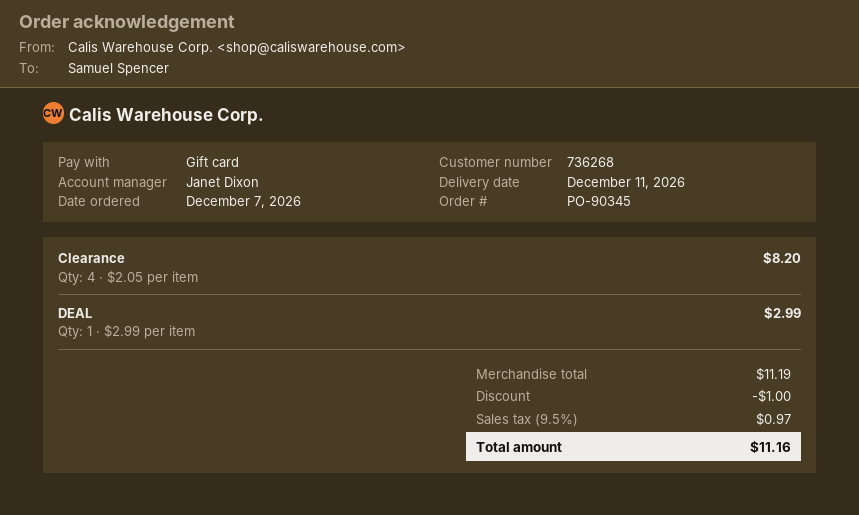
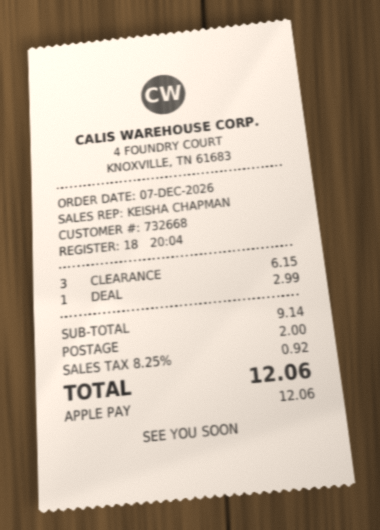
customer number: 736268 -> 732668
sales rep: Janet Dixon -> KEISHA CHAPMAN
payment method: gift card -> Apple Pay
Clearance: 4 for 8.20 -> 3 for 6.15
subtotal: 11.19 -> 9.14
discount: 1.00 -> none
shipping: none -> 2.00
tax: 9.5% = 0.97 -> 8.25% = 0.92
total: 11.16 -> 12.06

